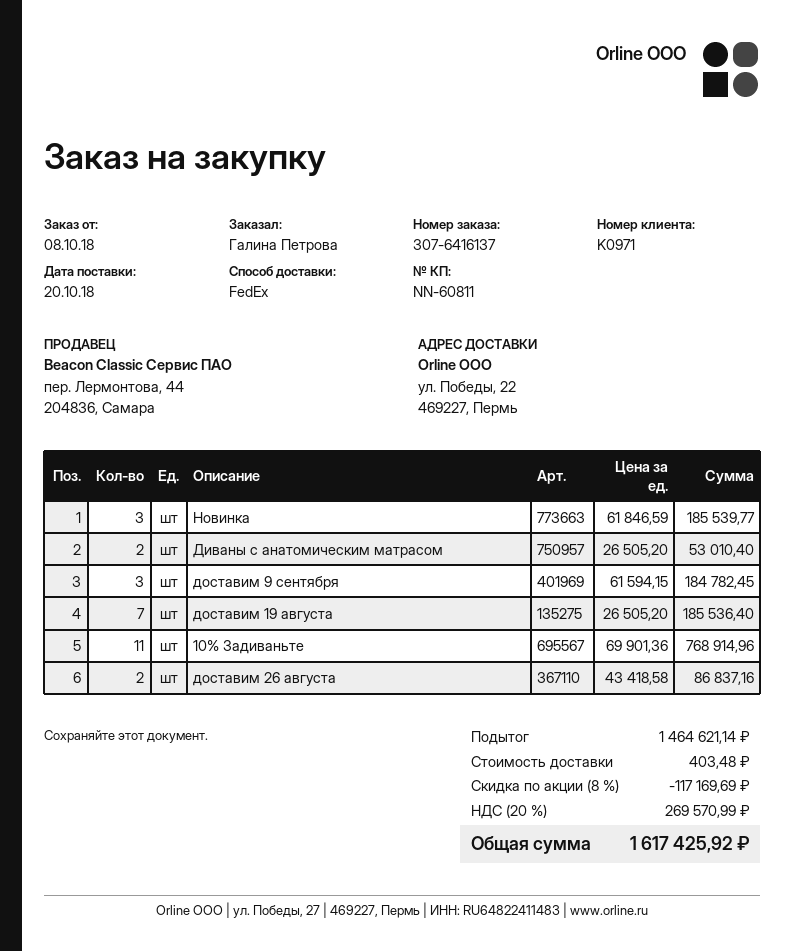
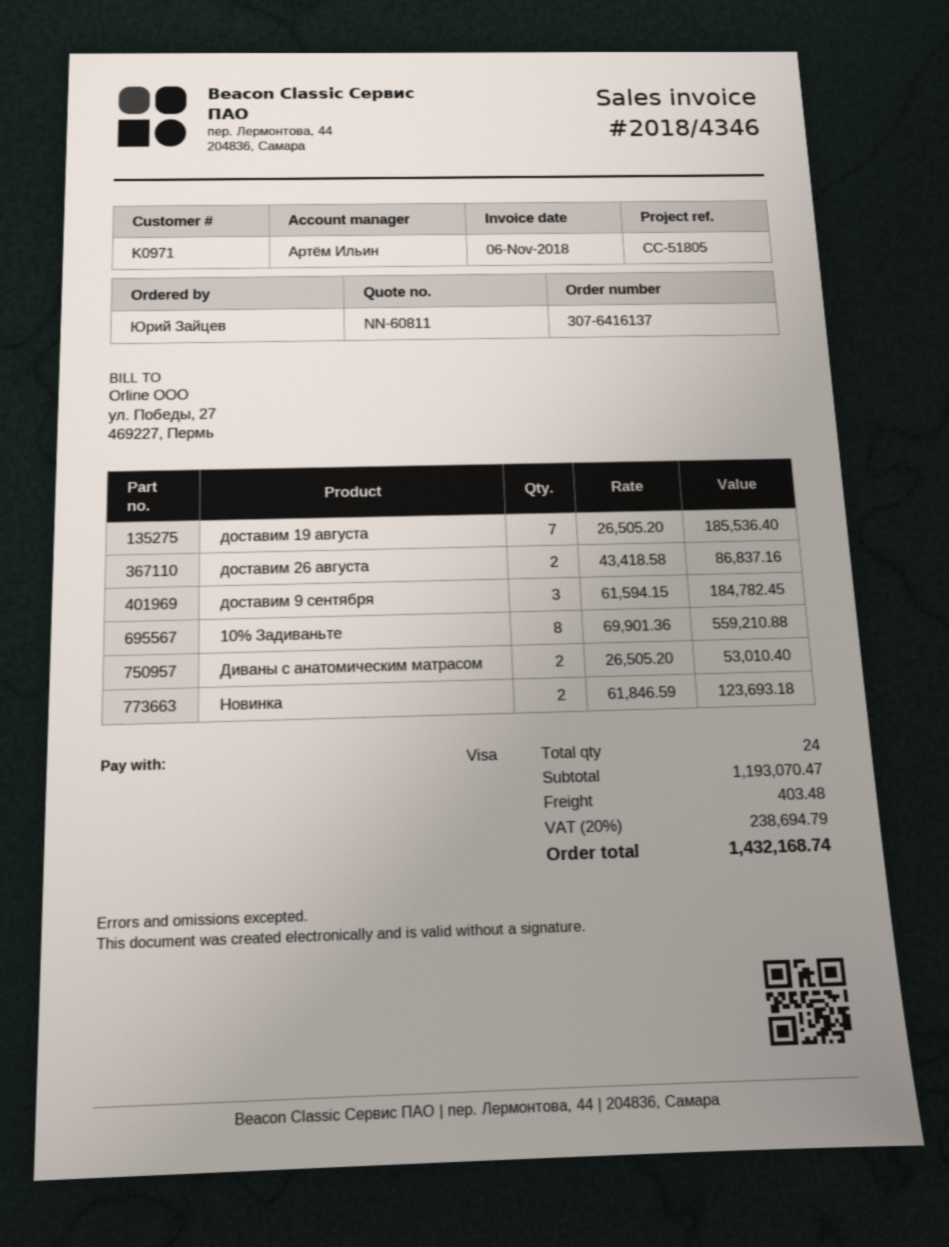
ordered by: Галина Петрова -> Юрий Зайцев
Новинка: 3 x 61846.59 = 185539.77 -> 2 x 61846.59 = 123693.18
10% Задиваньте: 11 x 69901.36 = 768914.96 -> 8 x 69901.36 = 559210.88
subtotal: 1464621.14 -> 1193070.47
discount: 8% = 117169.69 -> none
tax: 20% = 269570.99 -> 20% = 238694.79
total: 1617425.92 -> 1432168.74

